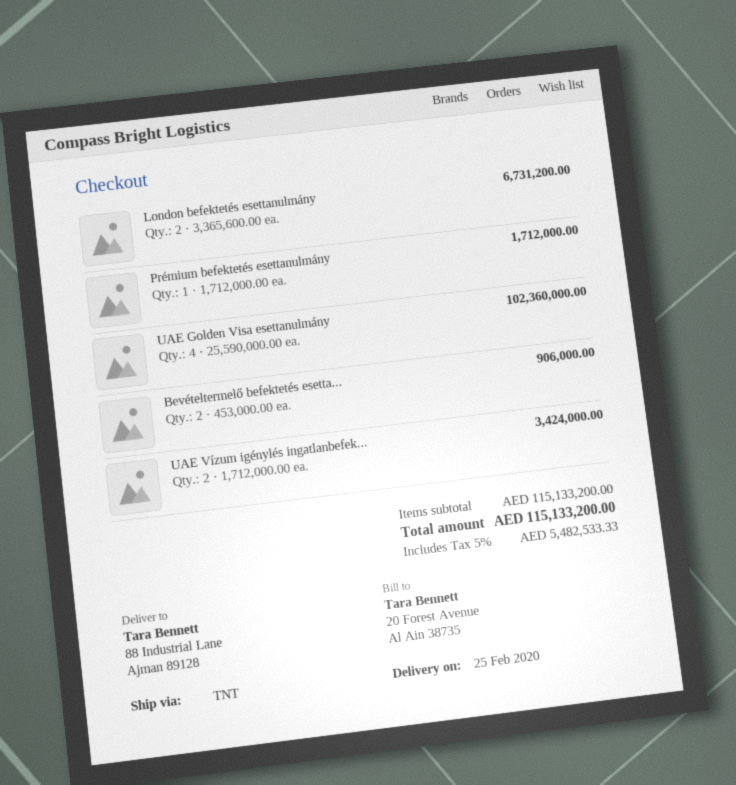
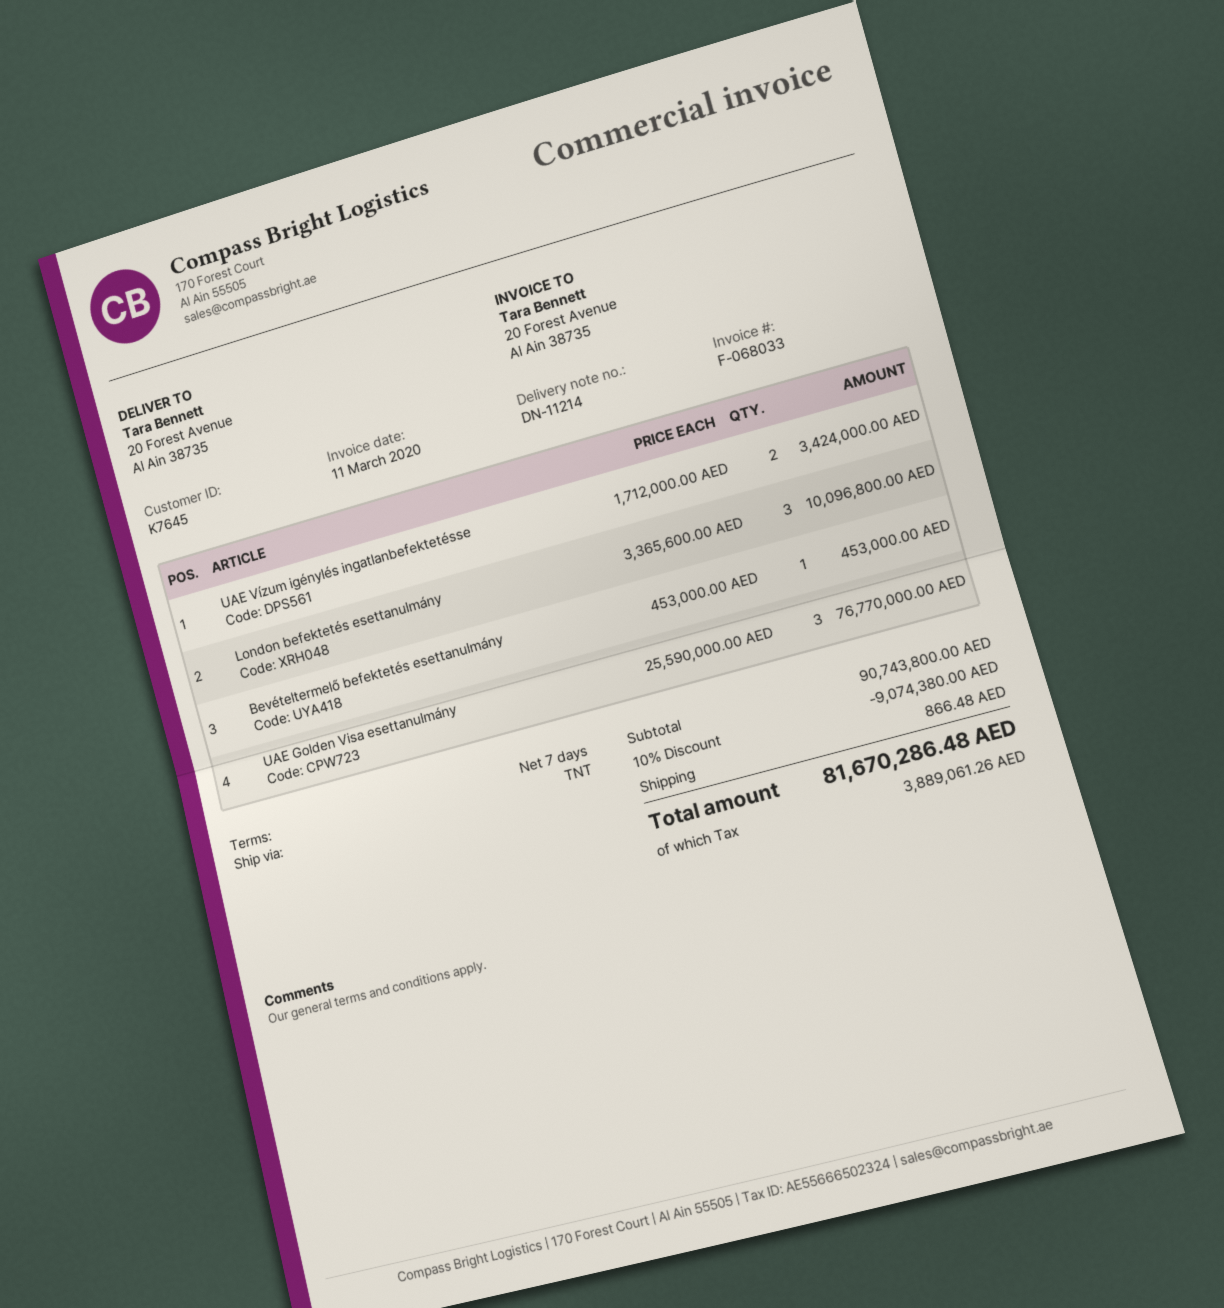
ship to: 88 Industrial Lane, Ajman 89128 -> 20 Forest Avenue, Al Ain 38735
London befektetés esettanulmány: 2 x 3365600.00 = 6731200.00 -> 3 x 3365600.00 = 10096800.00
Prémium befektetés esettanulmány: 1 x 1712000.00 = 1712000.00 -> none
UAE Golden Visa esettanulmány: 4 x 25590000.00 = 102360000.00 -> 3 x 25590000.00 = 76770000.00
Bevételtermelő befektetés esetta...: 2 x 453000.00 = 906000.00 -> 1 x 453000.00 = 453000.00
subtotal: 115133200.00 -> 90743800.00
discount: none -> 10% = 9074380.00
shipping: none -> 866.48
tax: 5482533.33 -> 3889061.26
total: 115133200.00 -> 81670286.48

